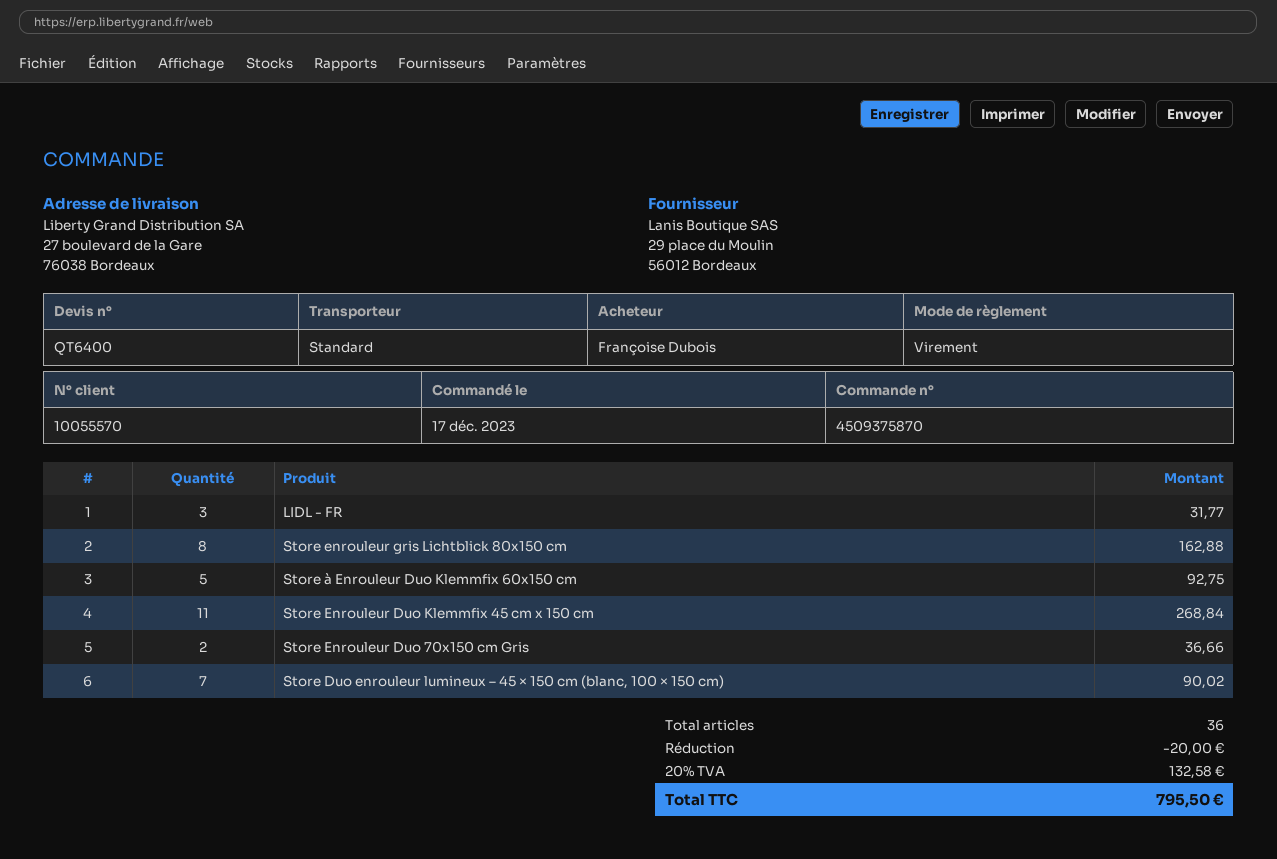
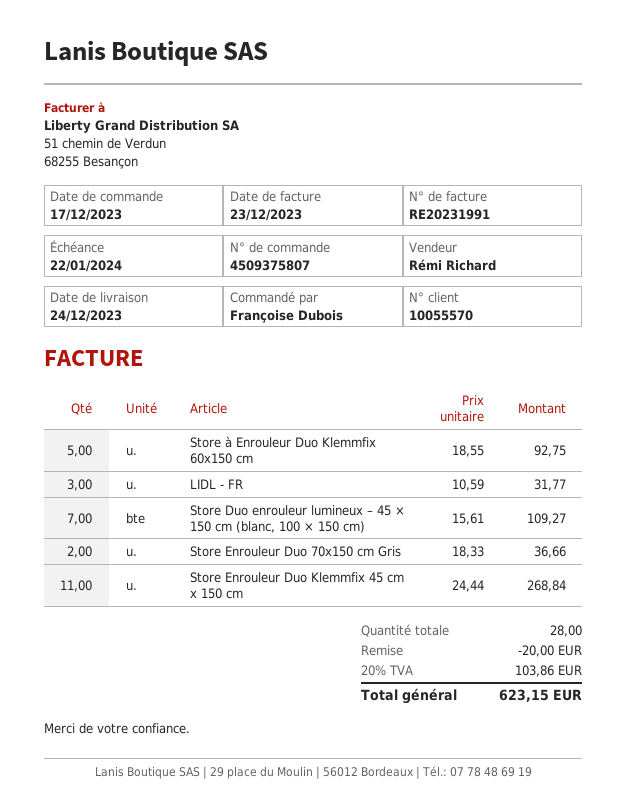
order number: 4509375870 -> 4509375807
Store enrouleur gris Lichtblick 80x150 cm: 8 for 162.88 -> none
Store Duo enrouleur lumineux – 45 × 150 cm (blanc, 100 × 150 cm): 7 for 90.02 -> 7 for 109.27
total quantity: 36 -> 28
tax: 20% = 132.58 -> 20% = 103.86
total: 795.50 -> 623.15

